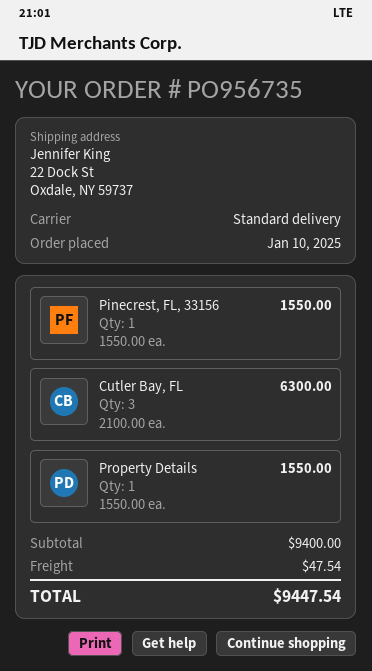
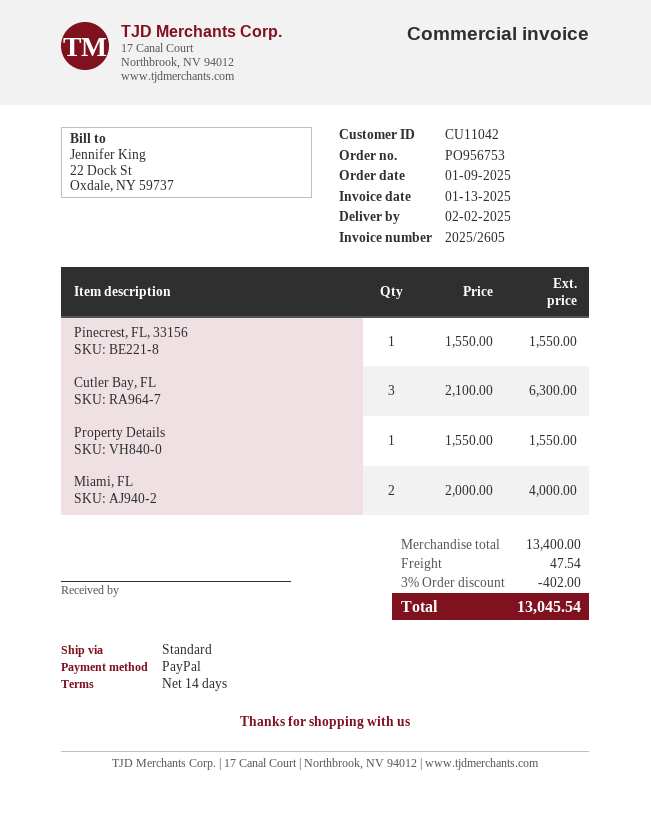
order number: PO956735 -> PO956753
order date: 2025-01-10 -> 2025-01-09
Miami, FL: none -> 2 x 2000.00 = 4000.00
subtotal: 9400.00 -> 13400.00
discount: none -> 3% = 402.00
total: 9447.54 -> 13045.54

